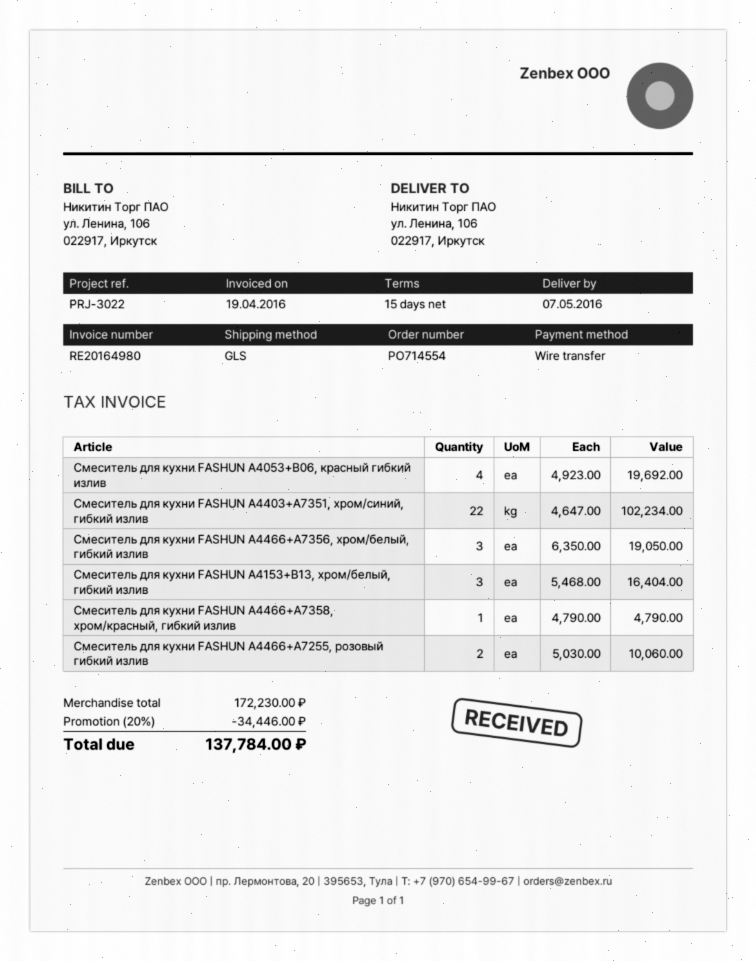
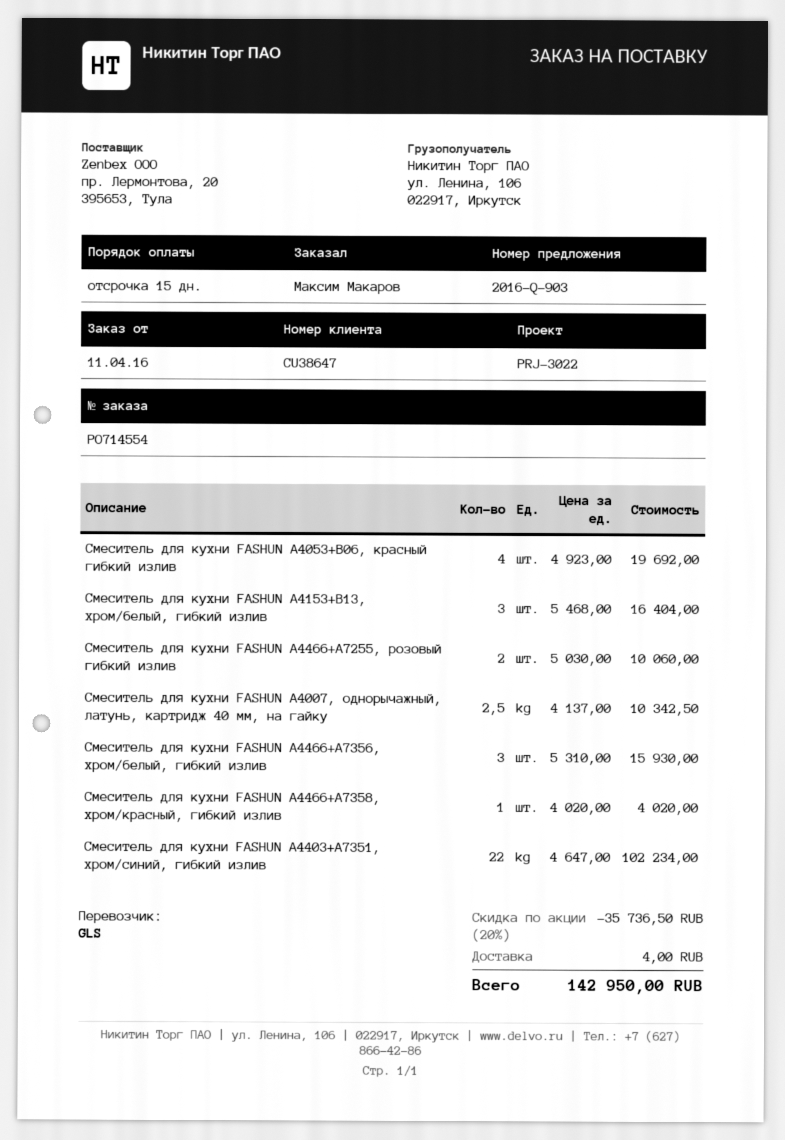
Смеситель для кухни FASHUN A4466+A7356, хром/белый, гибкий излив: 3 x 6350.00 = 19050.00 -> 3 x 5310.00 = 15930.00
Смеситель для кухни FASHUN A4466+A7358, хром/красный, гибкий излив: 1 x 4790.00 = 4790.00 -> 1 x 4020.00 = 4020.00
Смеситель для кухни FASHUN A4007, однорычажный, латунь, картридж 40 мм, на гайку: none -> 2.5 x 4137.00 = 10342.50
discount: 20% = 34446.00 -> 20% = 35736.50
shipping: none -> 4.00
total: 137784.00 -> 142950.00

